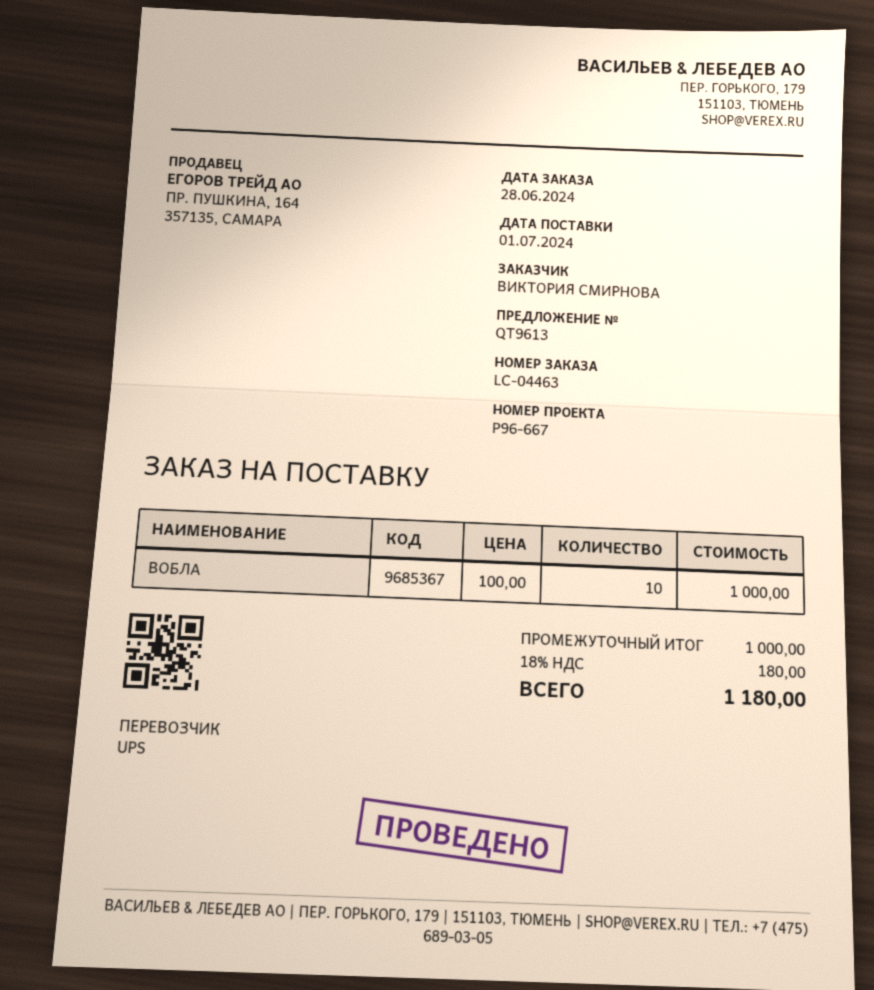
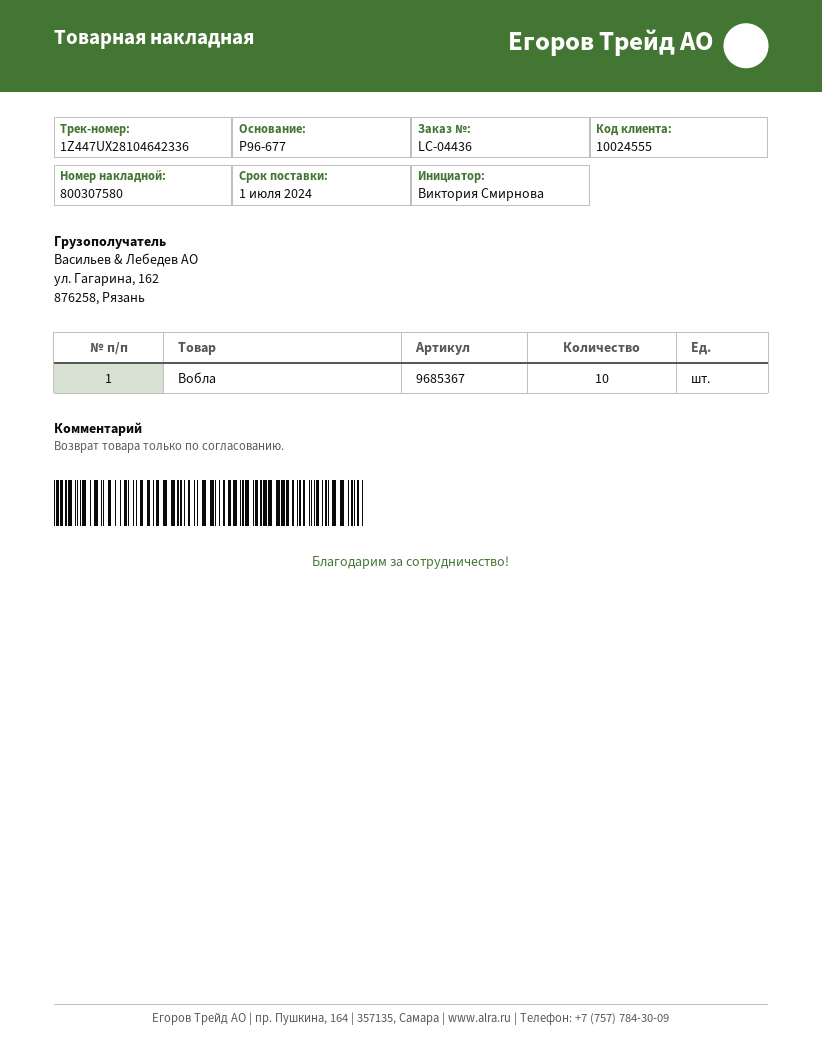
order number: LC-04463 -> LC-04436
reference: P96-667 -> P96-677

